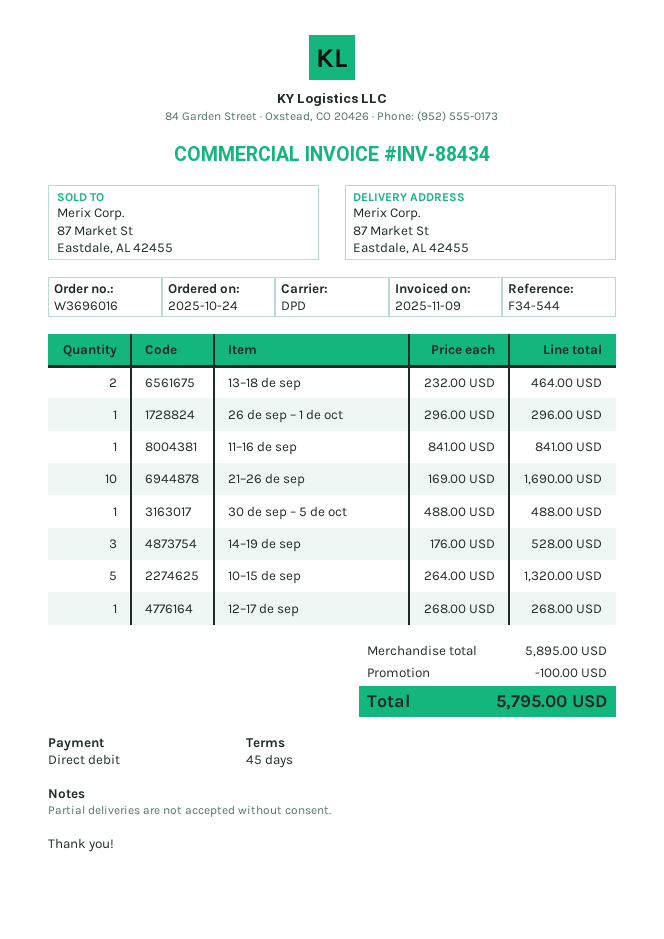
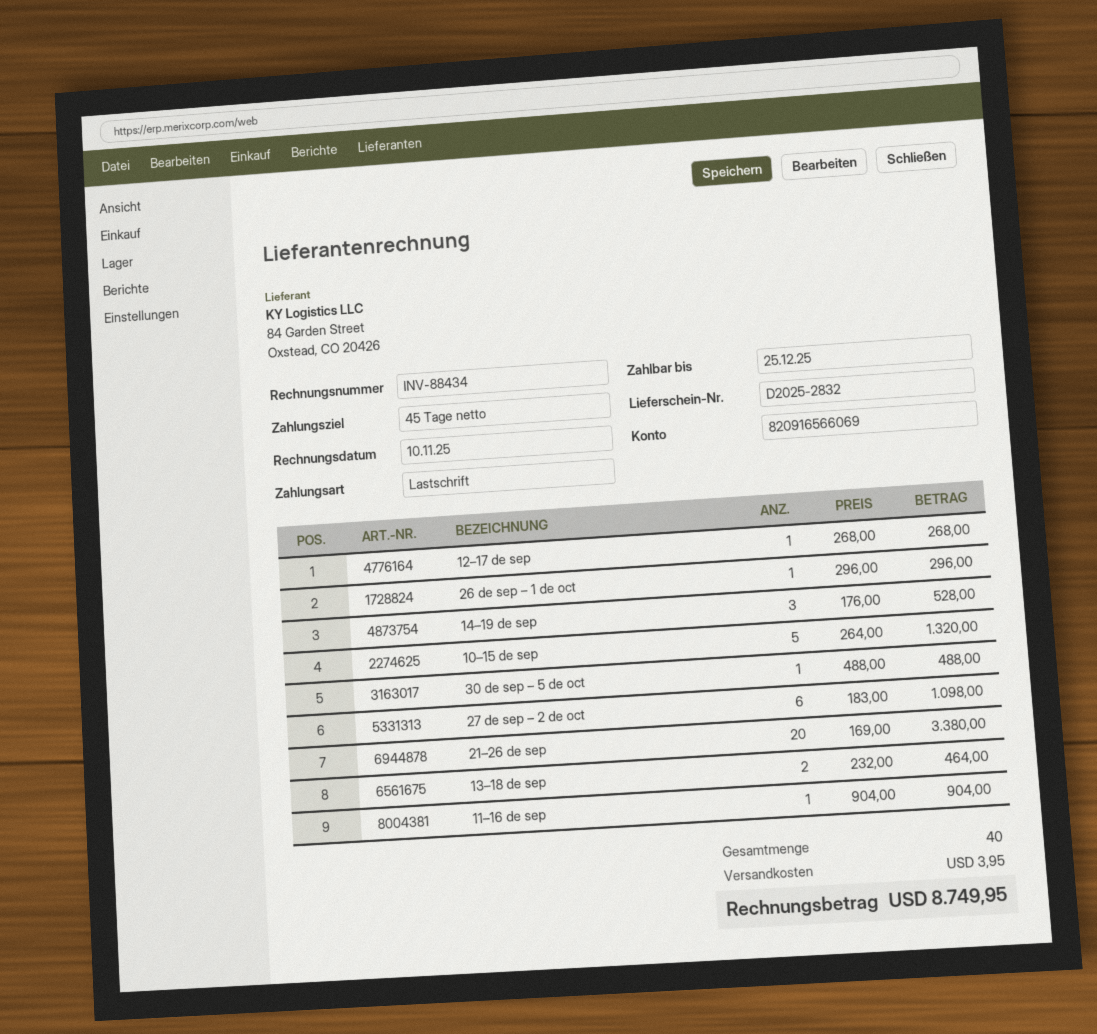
invoice date: 2025-11-09 -> 2025-11-10
11–16 de sep: 1 x 841.00 = 841.00 -> 1 x 904.00 = 904.00
21–26 de sep: 10 x 169.00 = 1690.00 -> 20 x 169.00 = 3380.00
27 de sep – 2 de oct: none -> 6 x 183.00 = 1098.00
discount: 100.00 -> none
shipping: none -> 3.95
total: 5795.00 -> 8749.95

